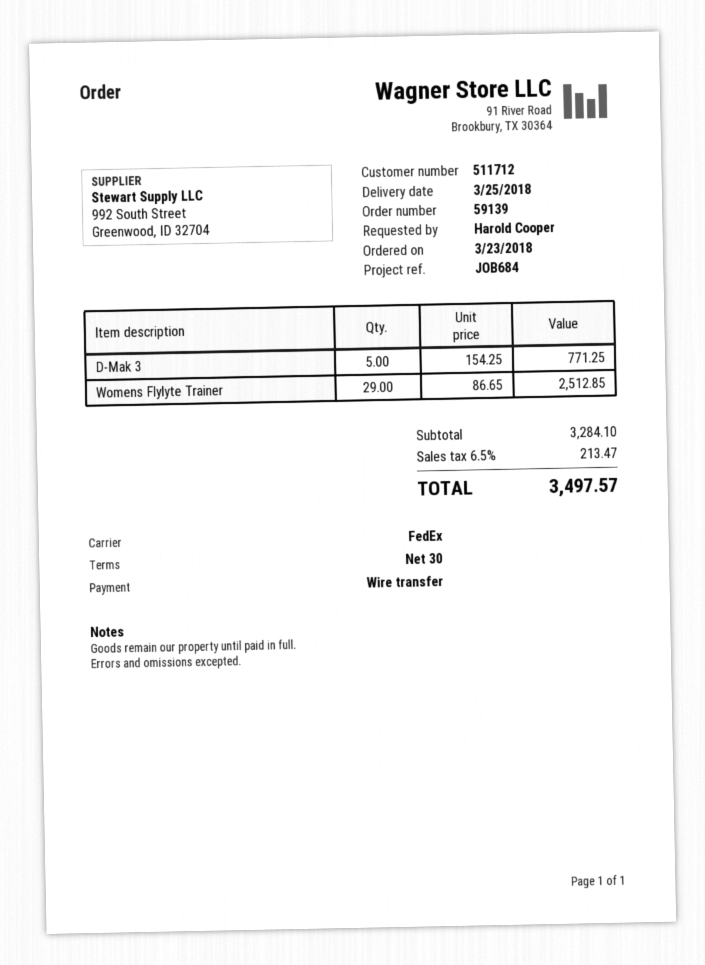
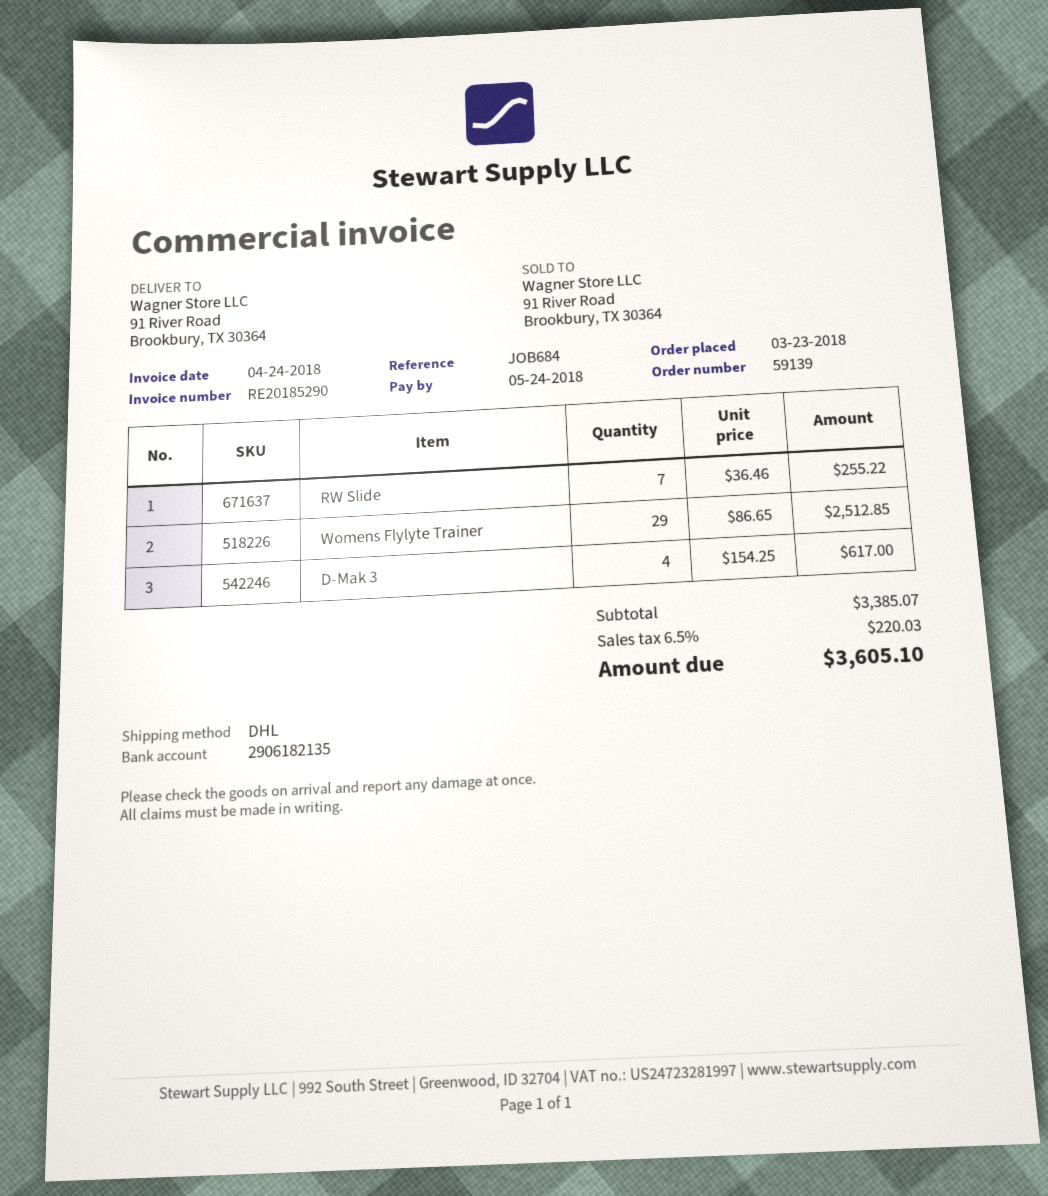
shipping method: FedEx -> DHL
D-Mak 3: 5 x 154.25 = 771.25 -> 4 x 154.25 = 617.00
RW Slide: none -> 7 x 36.46 = 255.22
subtotal: 3284.10 -> 3385.07
tax: 6.5% = 213.47 -> 6.5% = 220.03
total: 3497.57 -> 3605.10

